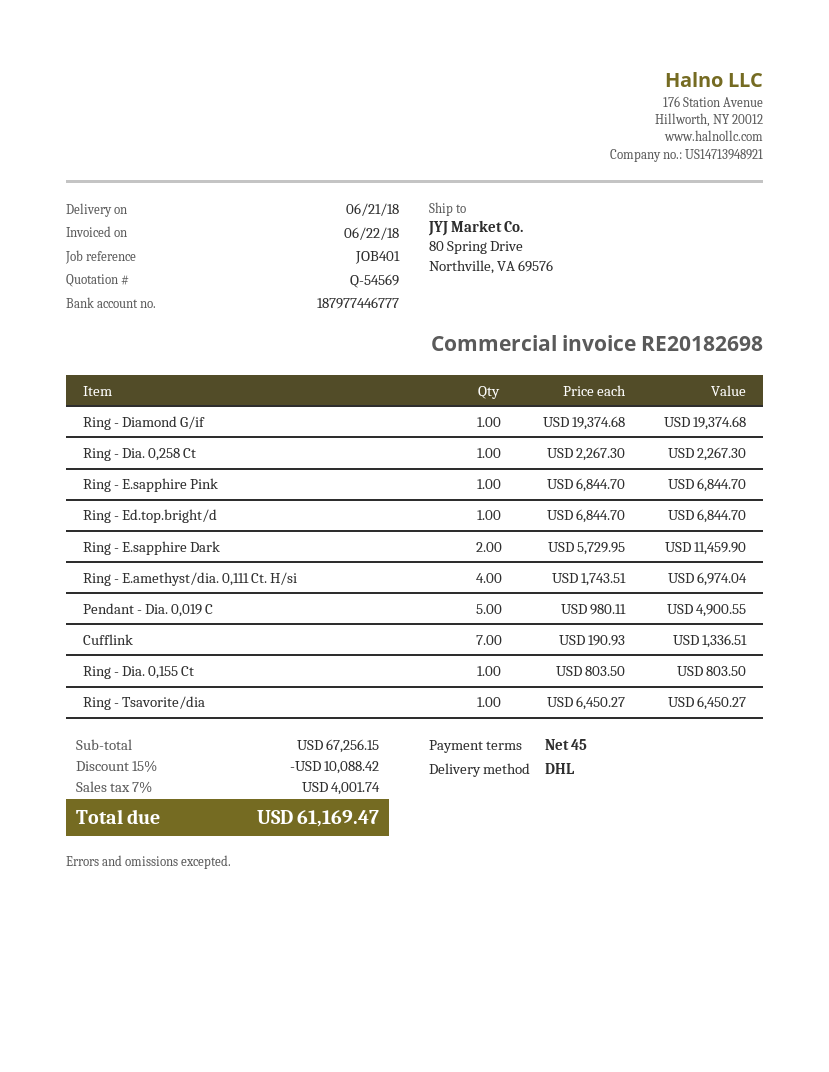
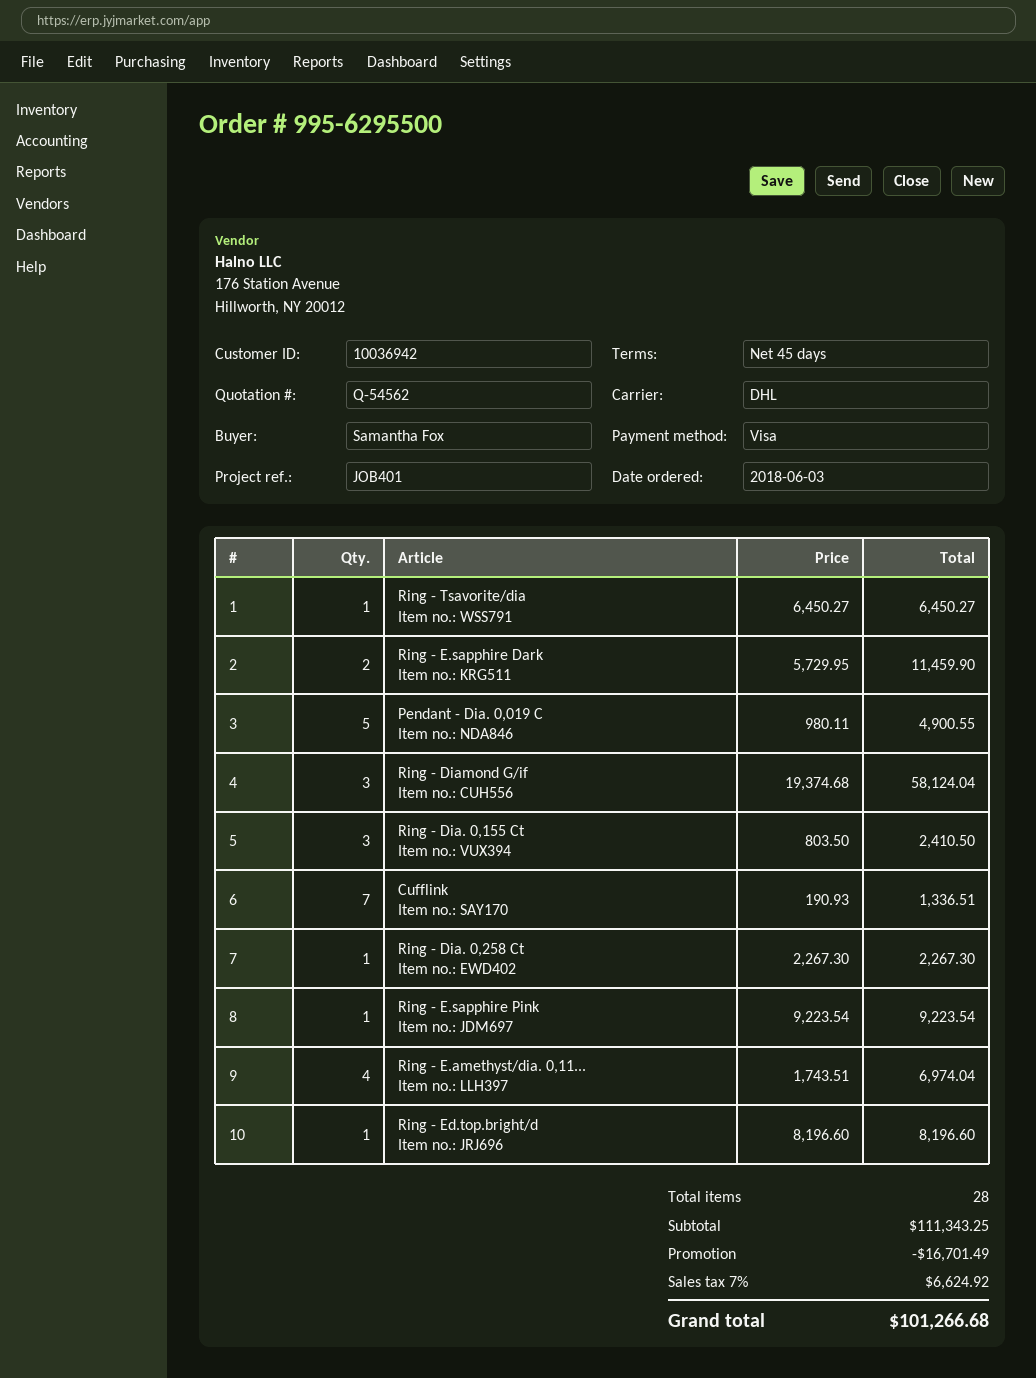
quote number: Q-54569 -> Q-54562
Ring - Diamond G/if: 1 x 19374.68 = 19374.68 -> 3 x 19374.68 = 58124.04
Ring - E.sapphire Pink: 1 x 6844.70 = 6844.70 -> 1 x 9223.54 = 9223.54
Ring - Ed.top.bright/d: 1 x 6844.70 = 6844.70 -> 1 x 8196.60 = 8196.60
Ring - Dia. 0,155 Ct: 1 x 803.50 = 803.50 -> 3 x 803.50 = 2410.50
subtotal: 67256.15 -> 111343.25
discount: 10088.42 -> 16701.49
tax: 7% = 4001.74 -> 7% = 6624.92
total: 61169.47 -> 101266.68

